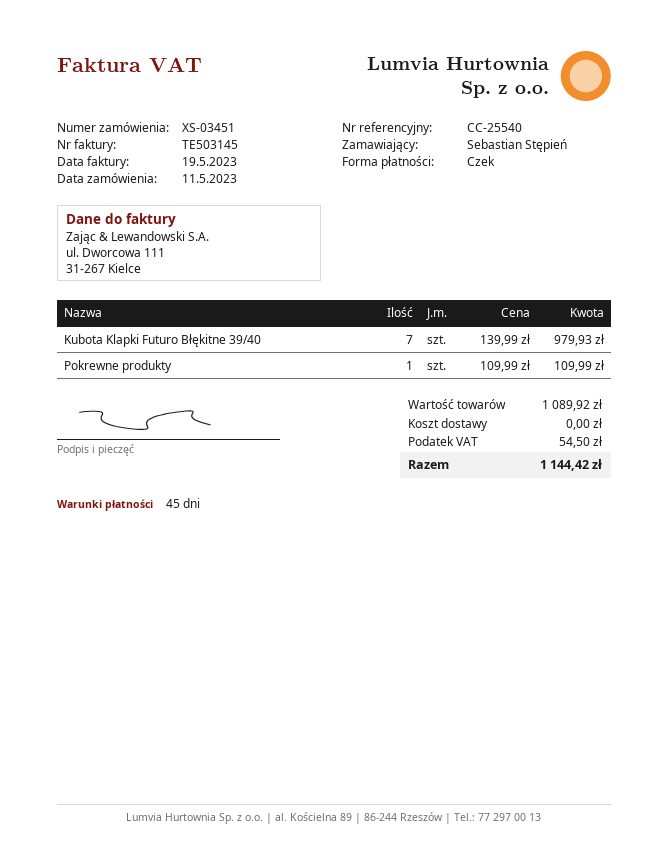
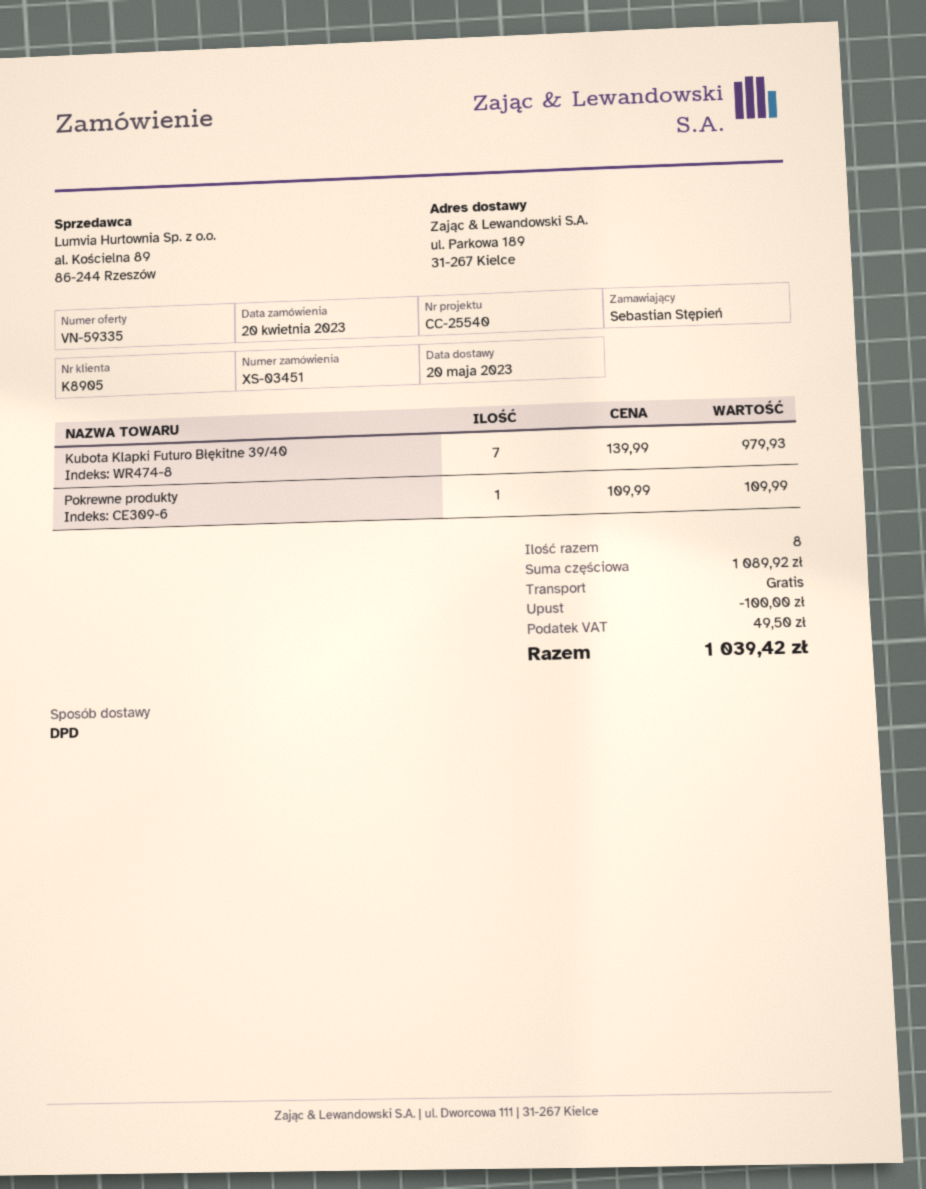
order date: 2023-05-11 -> 2023-04-20
discount: none -> 100.00
tax: 54.50 -> 49.50
total: 1144.42 -> 1039.42

